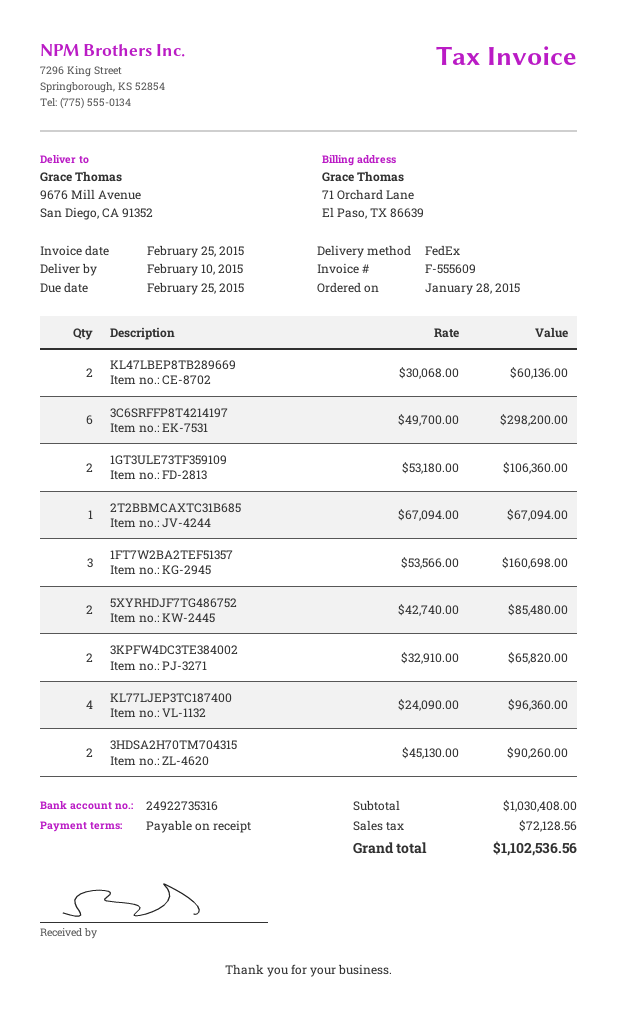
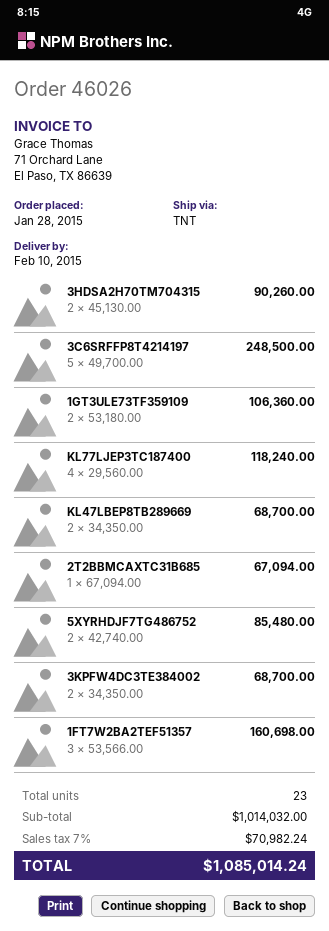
shipping method: FedEx -> TNT
KL47LBEP8TB289669: 2 x 30068.00 = 60136.00 -> 2 x 34350.00 = 68700.00
3C6SRFFP8T4214197: 6 x 49700.00 = 298200.00 -> 5 x 49700.00 = 248500.00
3KPFW4DC3TE384002: 2 x 32910.00 = 65820.00 -> 2 x 34350.00 = 68700.00
KL77LJEP3TC187400: 4 x 24090.00 = 96360.00 -> 4 x 29560.00 = 118240.00
subtotal: 1030408.00 -> 1014032.00
tax: 72128.56 -> 70982.24
total: 1102536.56 -> 1085014.24

